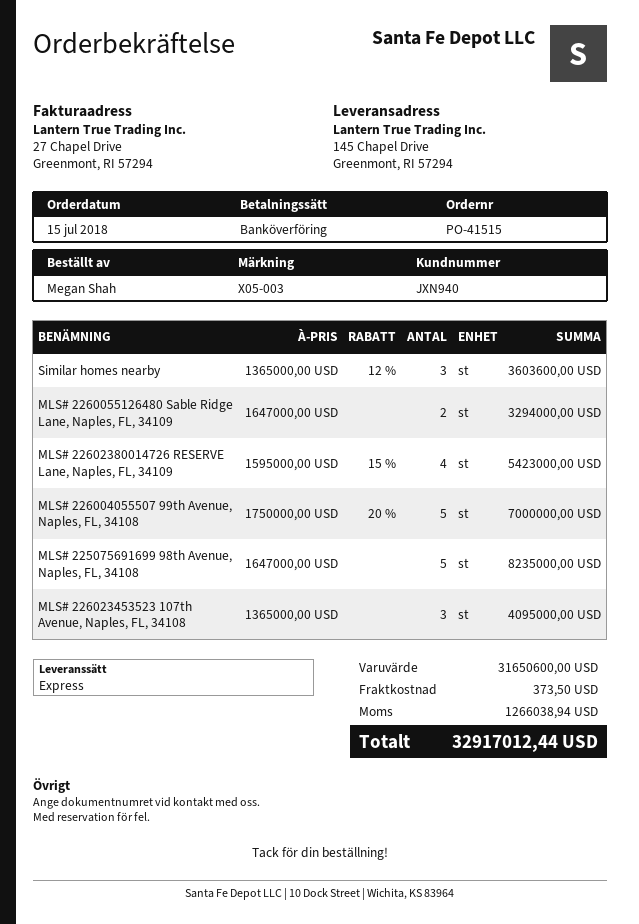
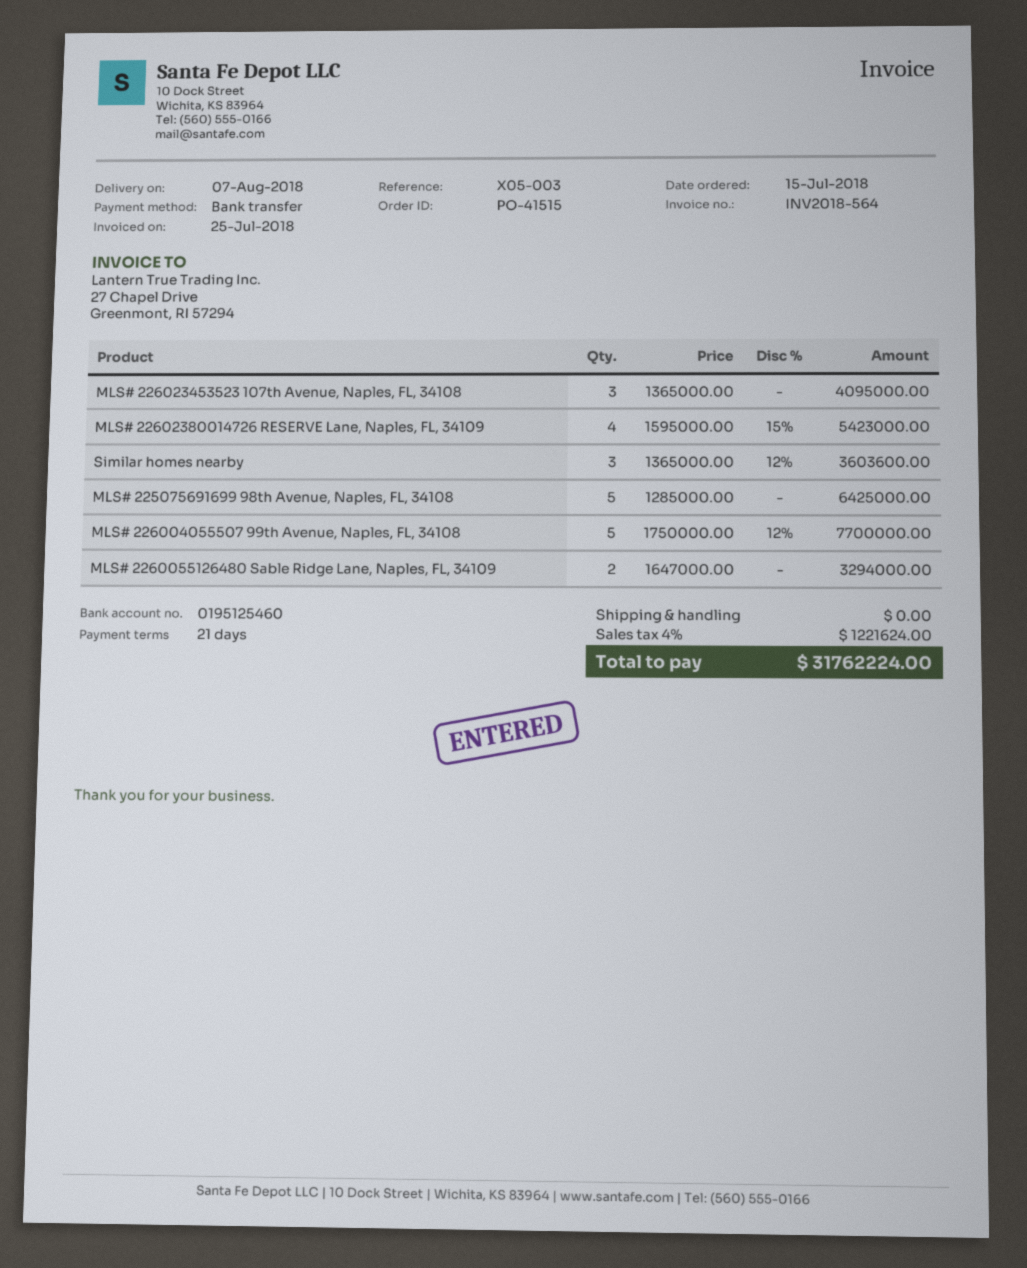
MLS# 226004055507 99th Avenue, Naples, FL, 34108: 5 x 1750000.00 - 20% = 7000000.00 -> 5 x 1750000.00 - 12% = 7700000.00
MLS# 225075691699 98th Avenue, Naples, FL, 34108: 5 x 1647000.00 = 8235000.00 -> 5 x 1285000.00 = 6425000.00
shipping: 373.50 -> 0.00
tax: 1266038.94 -> 1221624.00
total: 32917012.44 -> 31762224.00

